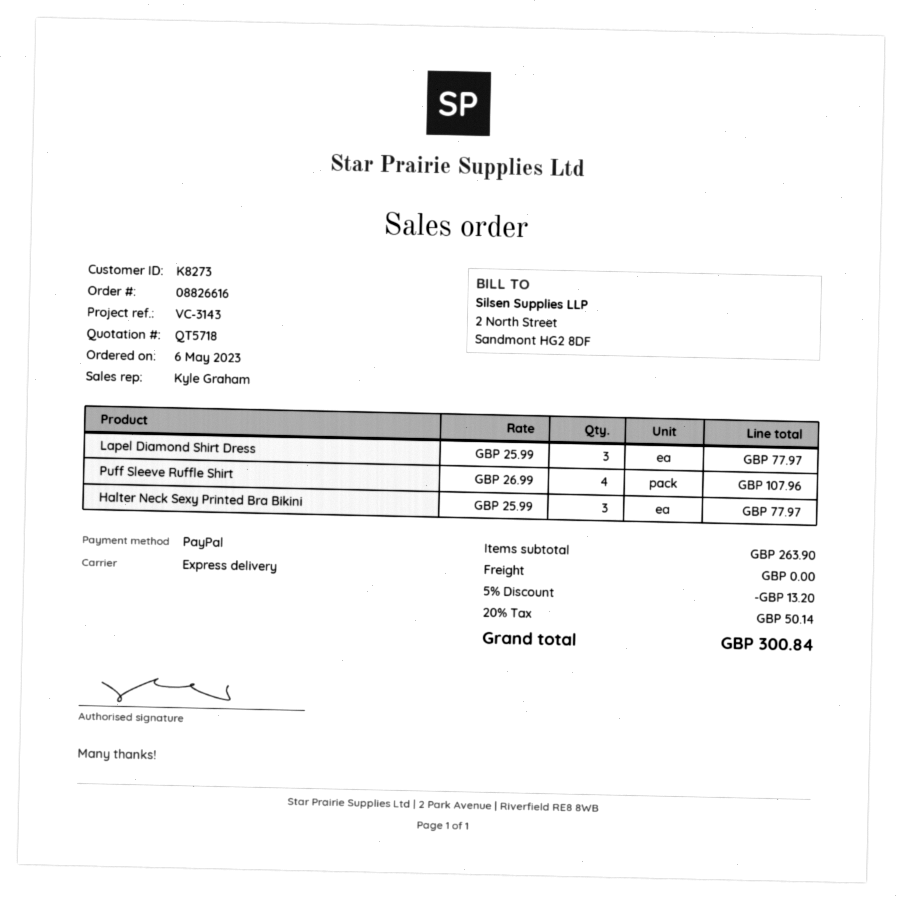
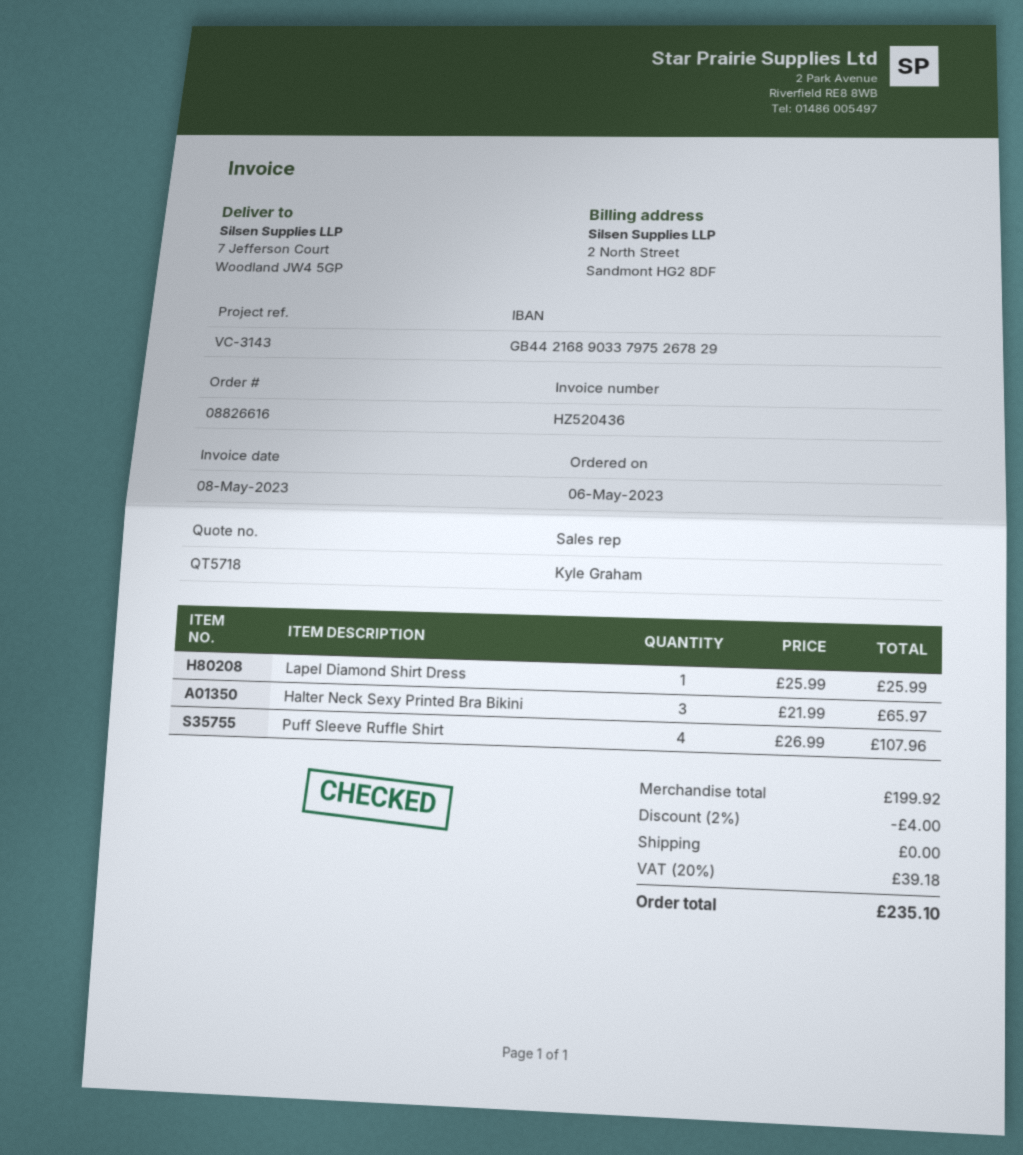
Lapel Diamond Shirt Dress: 3 x 25.99 = 77.97 -> 1 x 25.99 = 25.99
Halter Neck Sexy Printed Bra Bikini: 3 x 25.99 = 77.97 -> 3 x 21.99 = 65.97
subtotal: 263.90 -> 199.92
discount: 5% = 13.20 -> 2% = 4.00
tax: 20% = 50.14 -> 20% = 39.18
total: 300.84 -> 235.10

